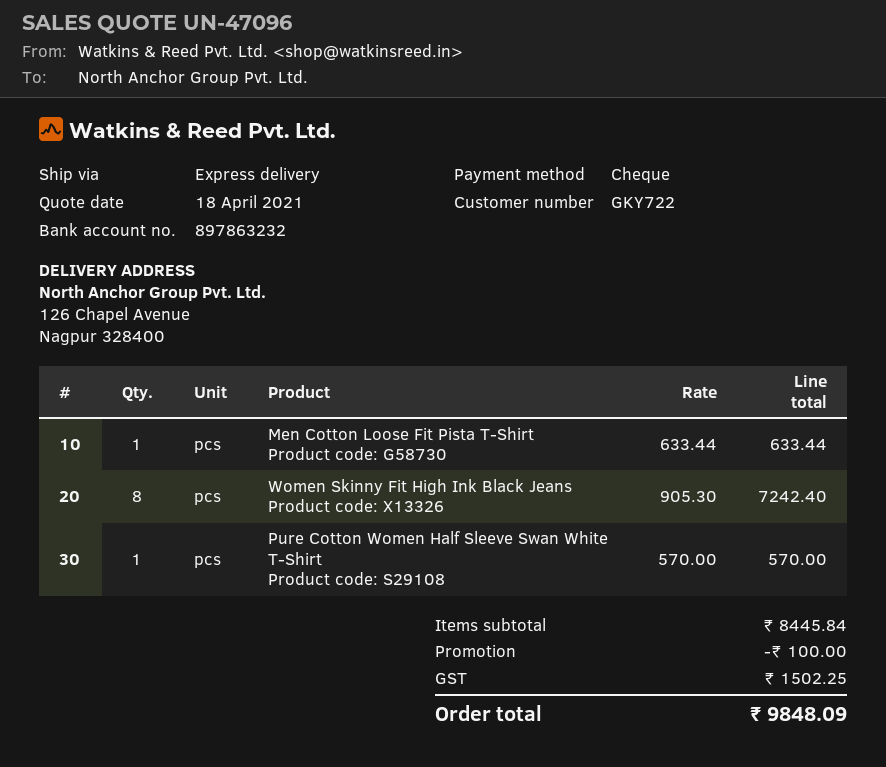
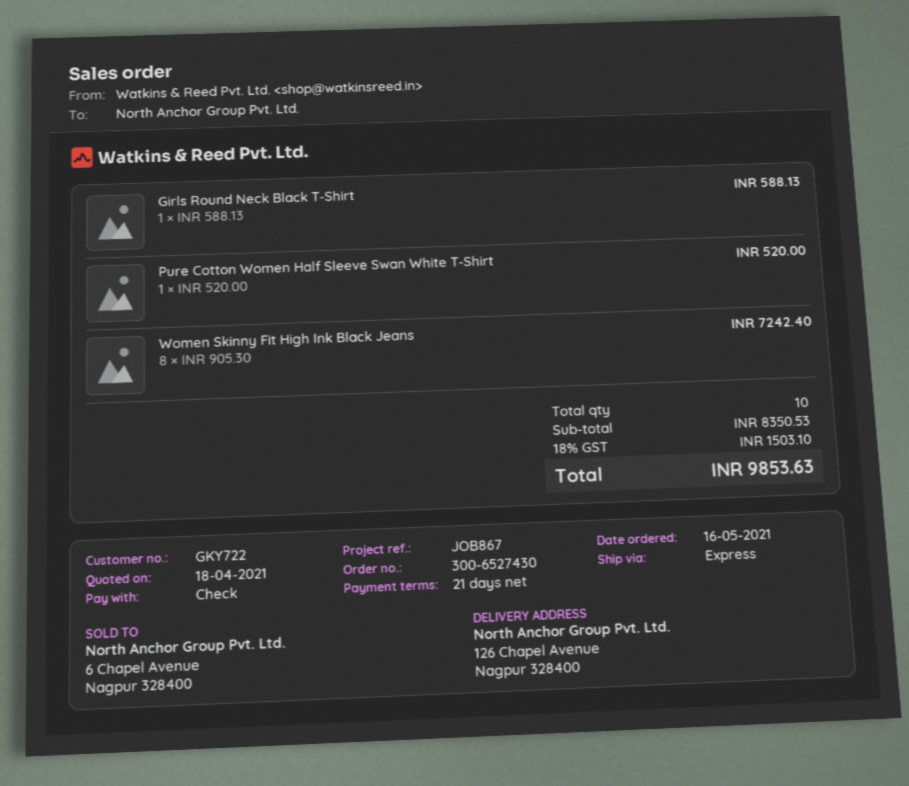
Men Cotton Loose Fit Pista T-Shirt: 1 x 633.44 = 633.44 -> none
Pure Cotton Women Half Sleeve Swan White T-Shirt: 1 x 570.00 = 570.00 -> 1 x 520.00 = 520.00
Girls Round Neck Black T-Shirt: none -> 1 x 588.13 = 588.13
subtotal: 8445.84 -> 8350.53
discount: 100.00 -> none
tax: 1502.25 -> 1503.10
total: 9848.09 -> 9853.63

